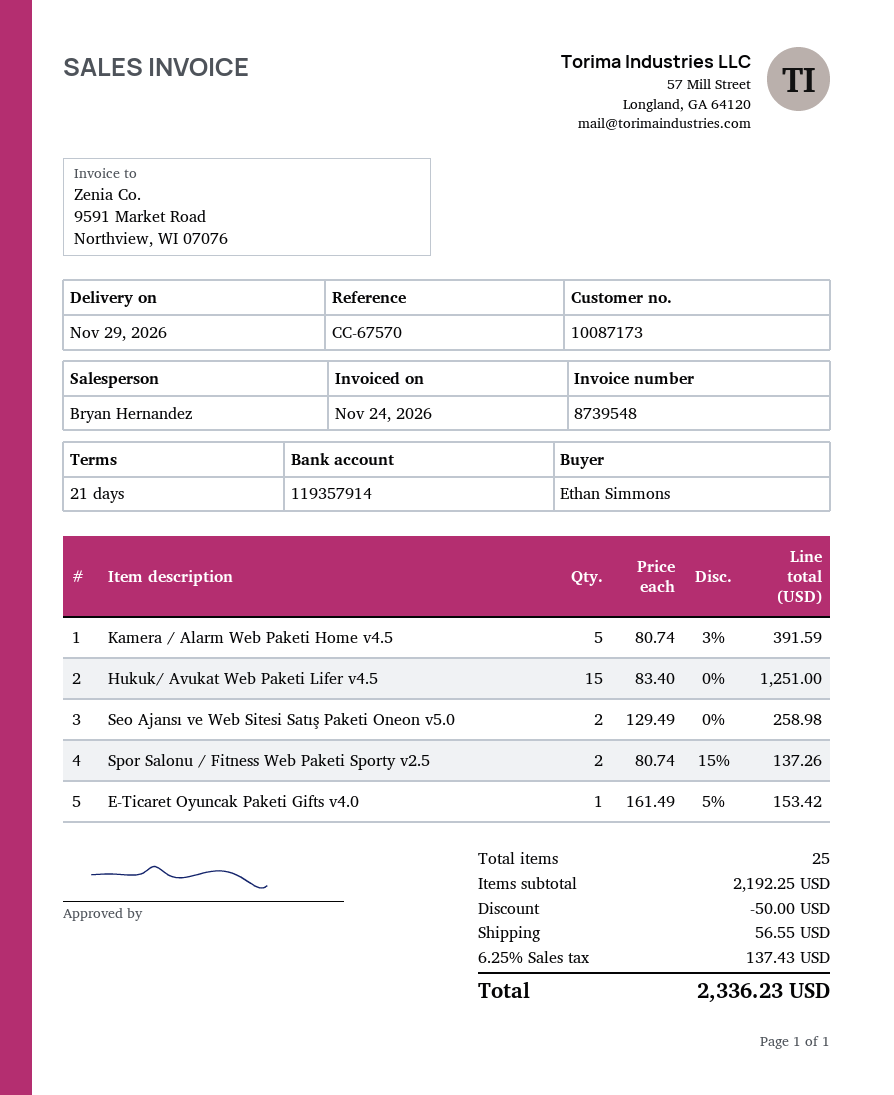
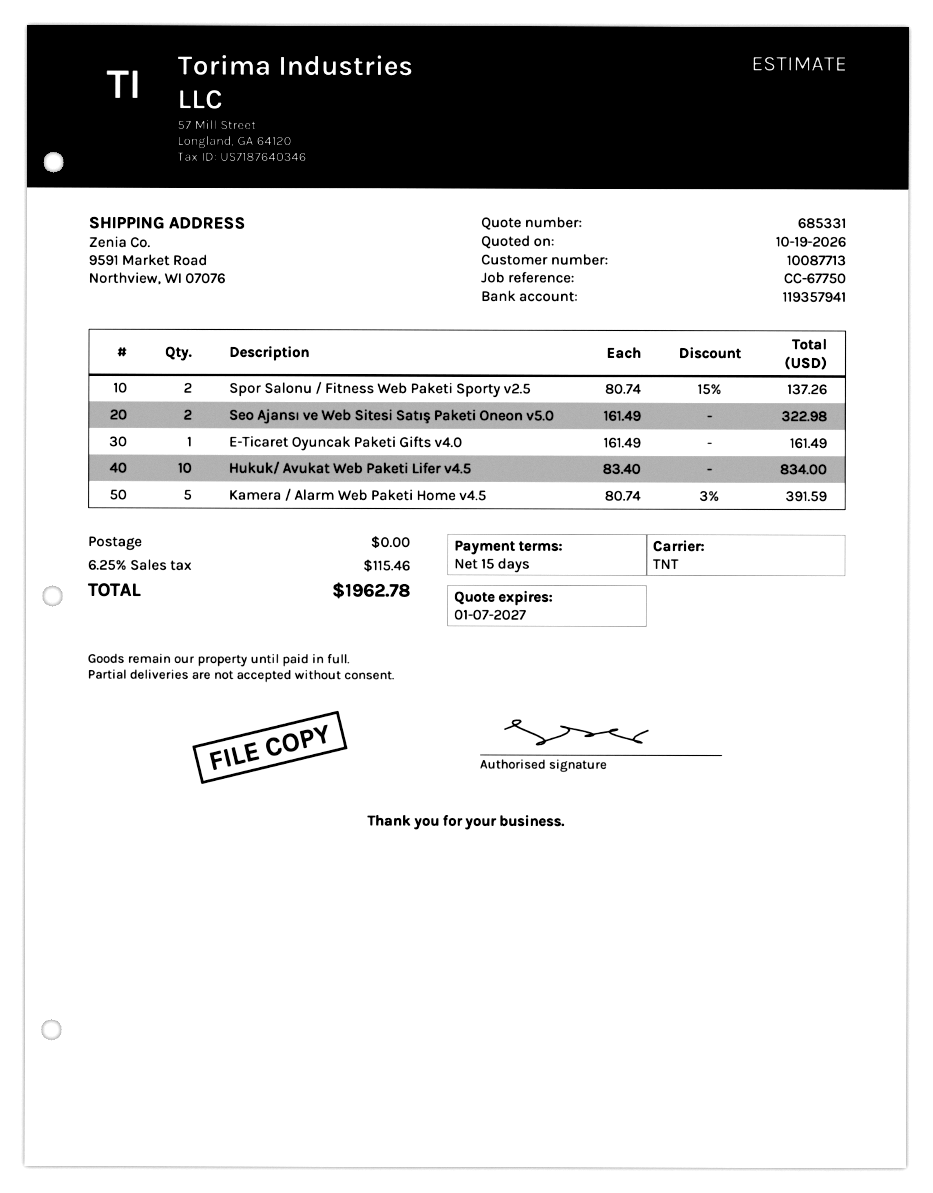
payment terms: 21 days -> 15 days
customer number: 10087173 -> 10087713
reference: CC-67570 -> CC-67750
bank account: 119357914 -> 119357941
Hukuk/ Avukat Web Paketi Lifer v4.5: 15 x 83.40 = 1251.00 -> 10 x 83.40 = 834.00
Seo Ajansı ve Web Sitesi Satış Paketi Oneon v5.0: 2 x 129.49 = 258.98 -> 2 x 161.49 = 322.98
E-Ticaret Oyuncak Paketi Gifts v4.0: 1 x 161.49 - 5% = 153.42 -> 1 x 161.49 = 161.49
discount: 50.00 -> none
shipping: 56.55 -> 0.00
tax: 6.25% = 137.43 -> 6.25% = 115.46
total: 2336.23 -> 1962.78

